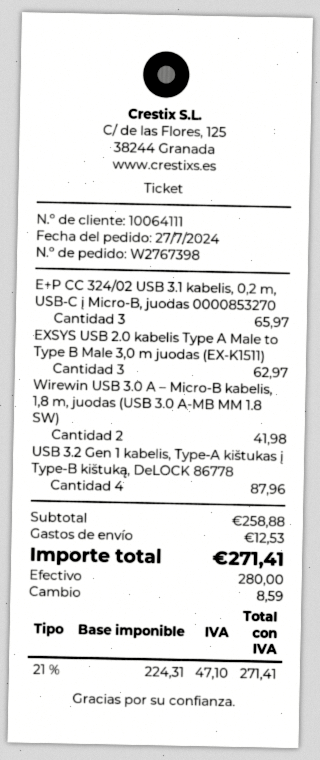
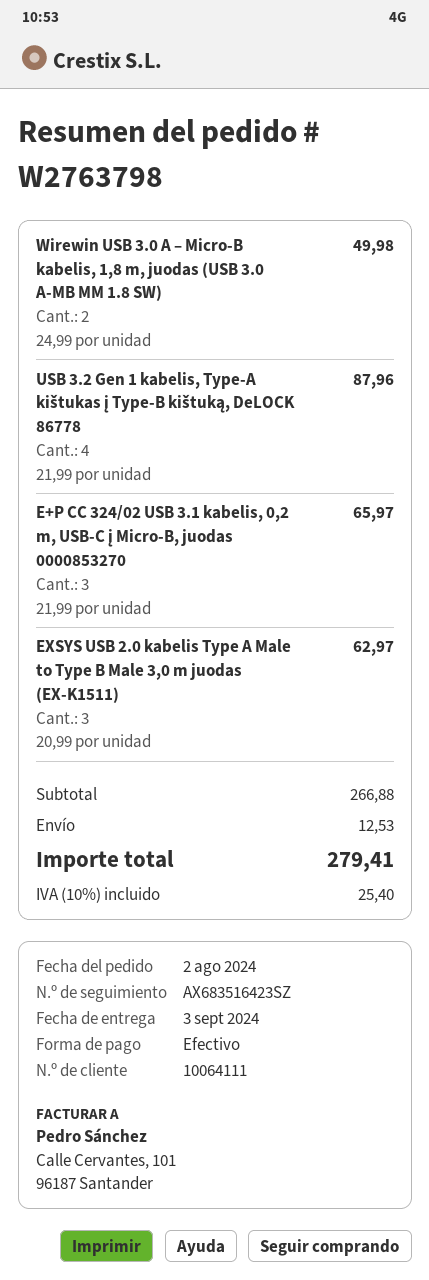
order number: W2767398 -> W2763798
order date: 2024-07-27 -> 2024-08-02
Wirewin USB 3.0 A – Micro-B kabelis, 1,8 m, juodas (USB 3.0 A-MB MM 1.8 SW): 2 for 41.98 -> 2 for 49.98
subtotal: 258.88 -> 266.88
tax: 21% = 47.10 -> 10% = 25.40
total: 271.41 -> 279.41

